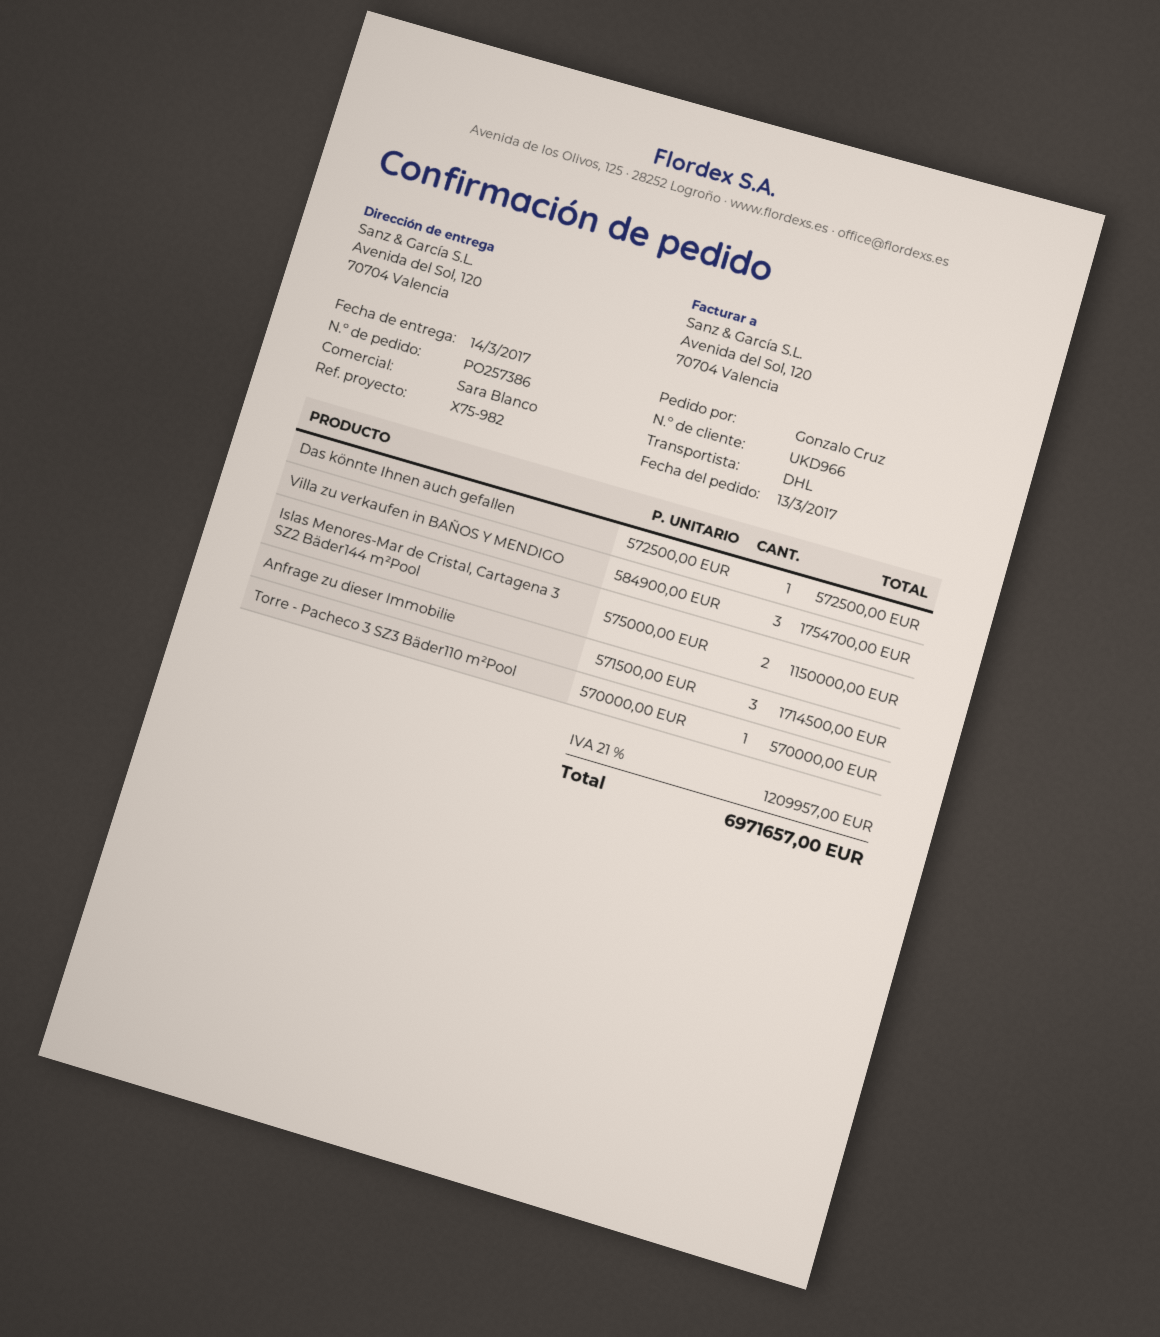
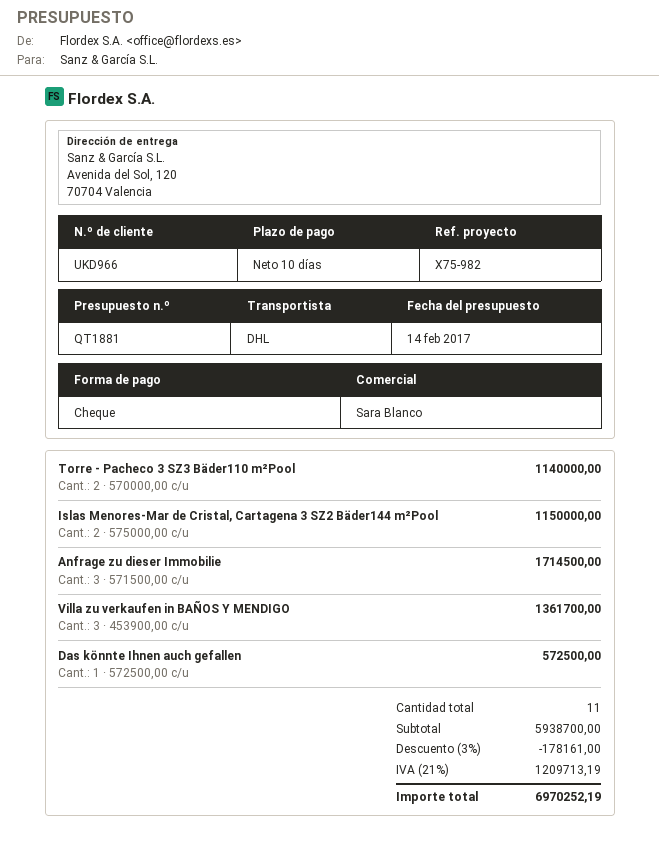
Villa zu verkaufen in BAÑOS Y MENDIGO: 3 x 584900.00 = 1754700.00 -> 3 x 453900.00 = 1361700.00
Torre - Pacheco 3 SZ3 Bäder110 m²Pool: 1 x 570000.00 = 570000.00 -> 2 x 570000.00 = 1140000.00
discount: none -> 3% = 178161.00
tax: 21% = 1209957.00 -> 21% = 1209713.19
total: 6971657.00 -> 6970252.19

